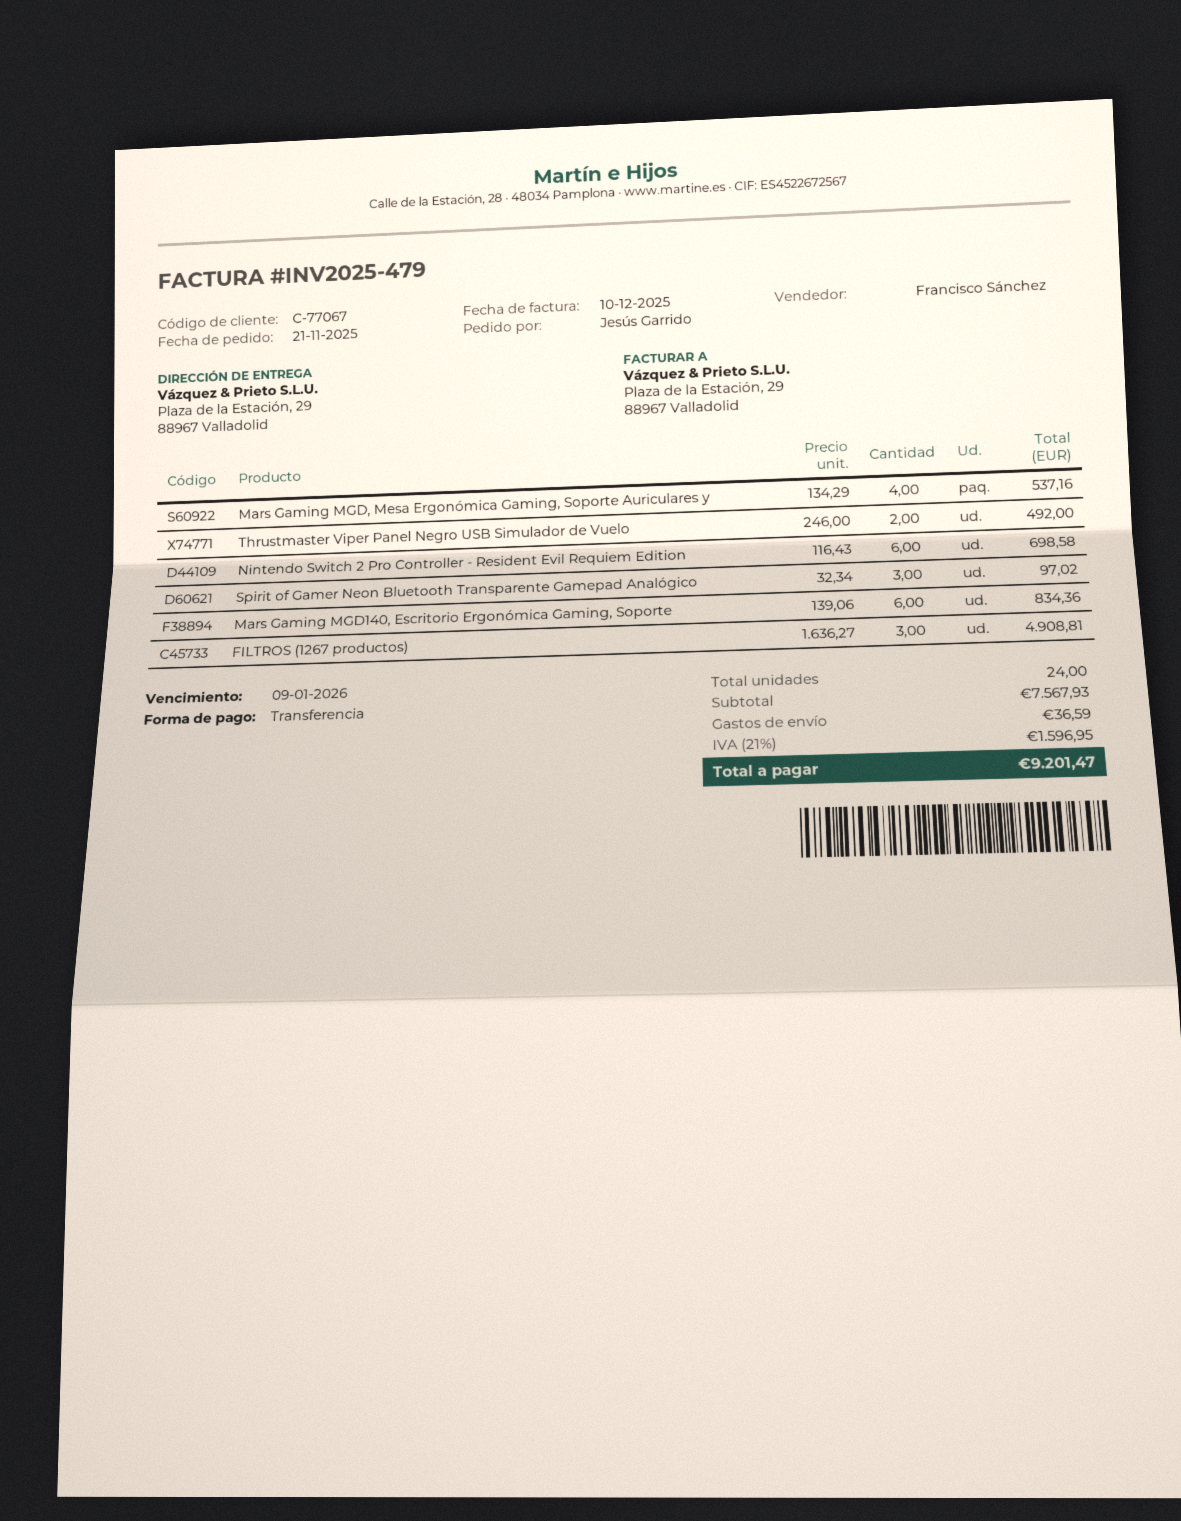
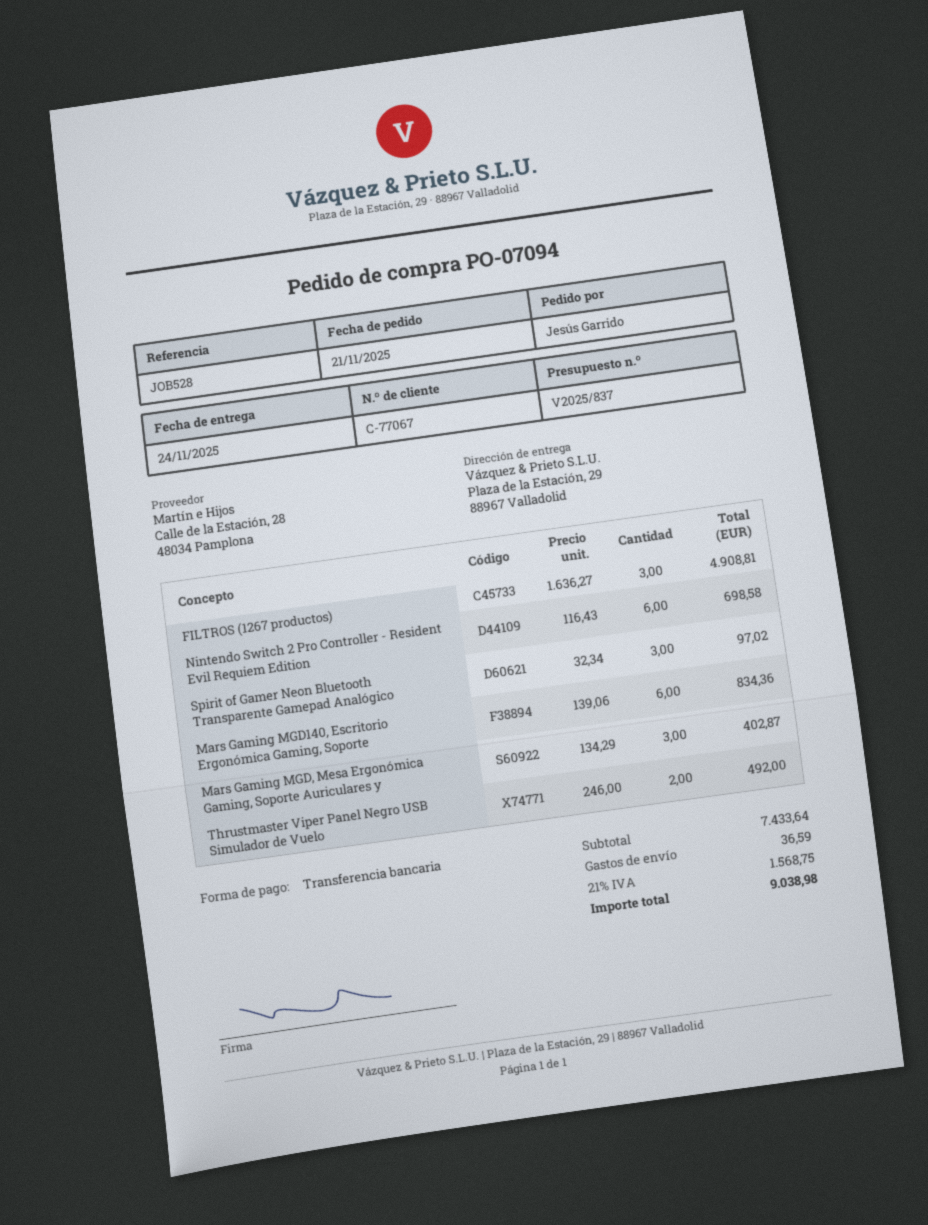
Mars Gaming MGD, Mesa Ergonómica Gaming, Soporte Auriculares y: 4 x 134.29 = 537.16 -> 3 x 134.29 = 402.87
subtotal: 7567.93 -> 7433.64
tax: 21% = 1596.95 -> 21% = 1568.75
total: 9201.47 -> 9038.98

